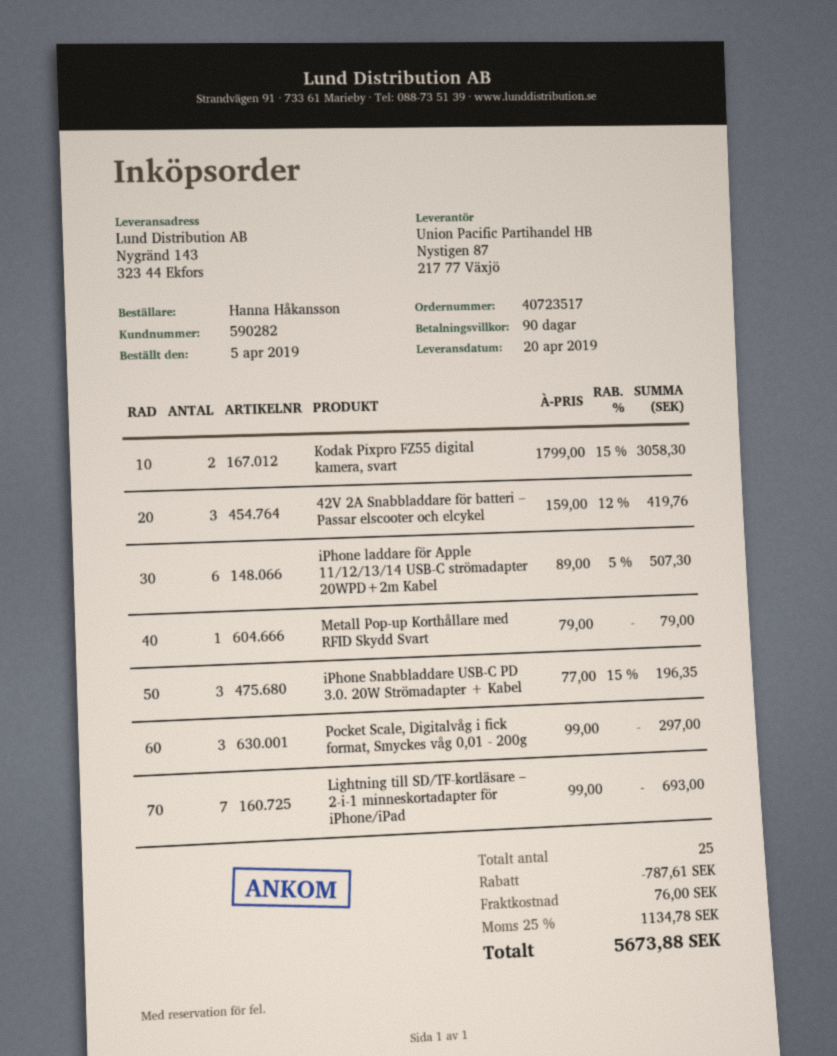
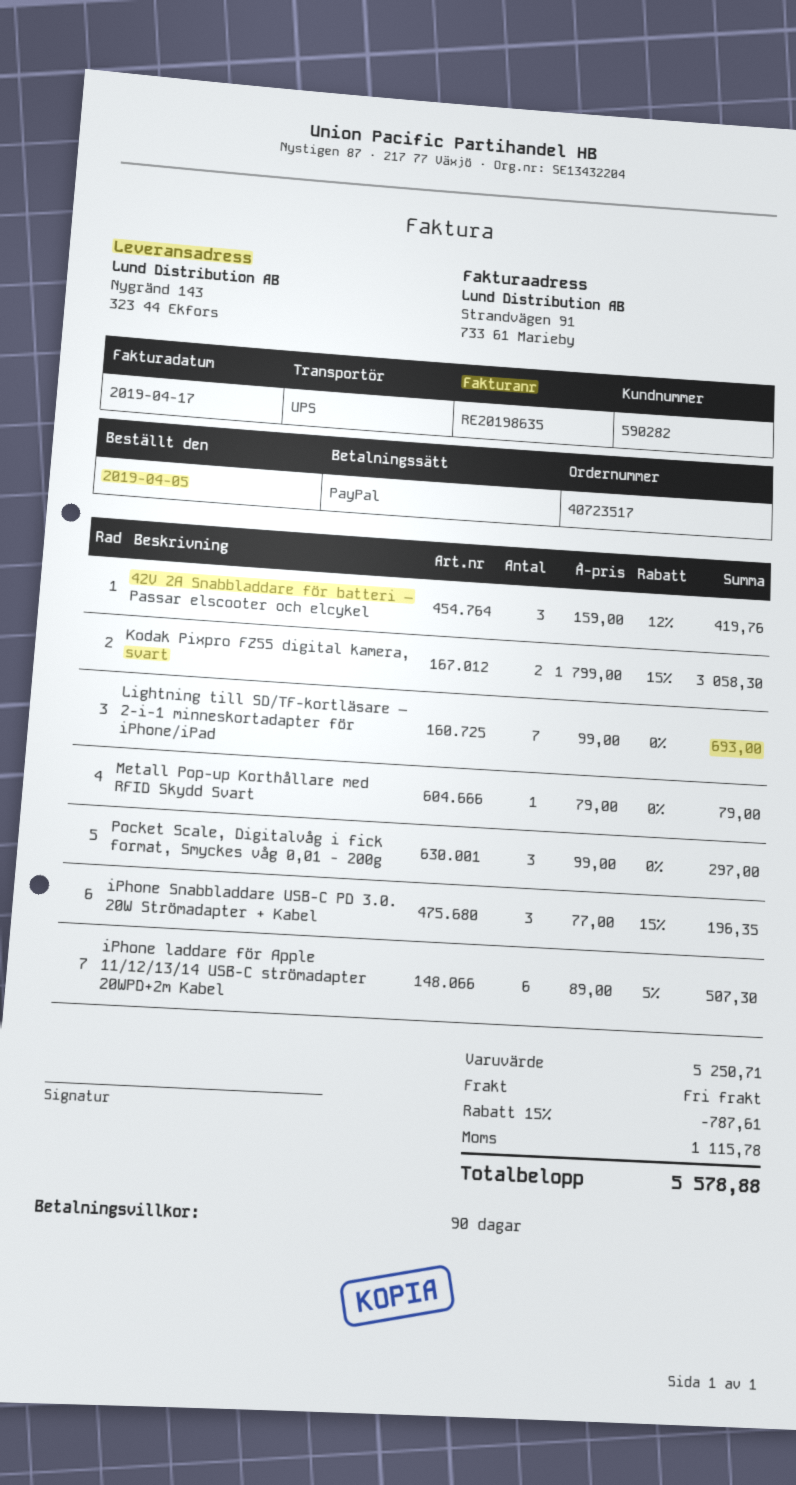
shipping: 76.00 -> 0.00
tax: 1134.78 -> 1115.78
total: 5673.88 -> 5578.88

